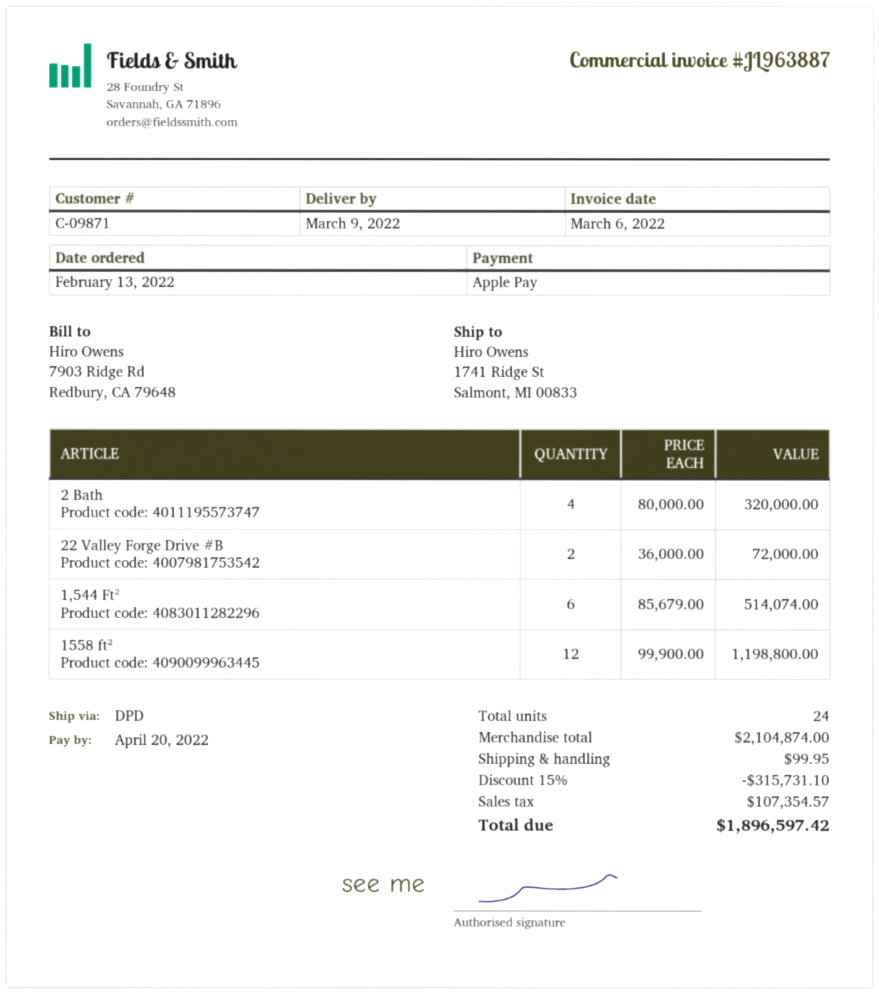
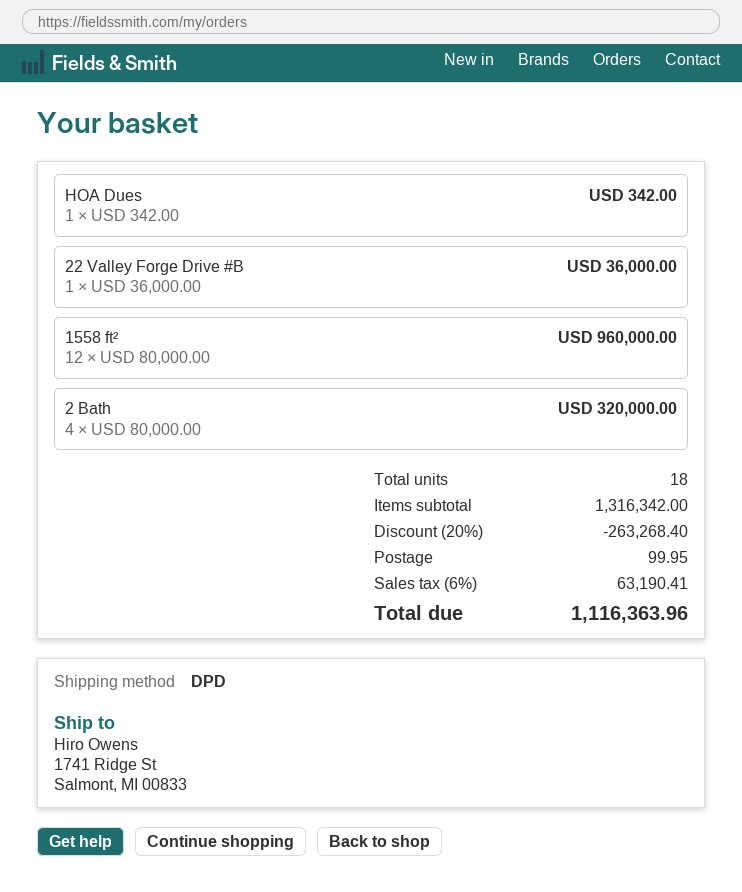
22 Valley Forge Drive #B: 2 x 36000.00 = 72000.00 -> 1 x 36000.00 = 36000.00
1,544 Ft²: 6 x 85679.00 = 514074.00 -> none
1558 ft²: 12 x 99900.00 = 1198800.00 -> 12 x 80000.00 = 960000.00
HOA Dues: none -> 1 x 342.00 = 342.00
total quantity: 24 -> 18
subtotal: 2104874.00 -> 1316342.00
discount: 15% = 315731.10 -> 20% = 263268.40
tax: 107354.57 -> 63190.41
total: 1896597.42 -> 1116363.96

